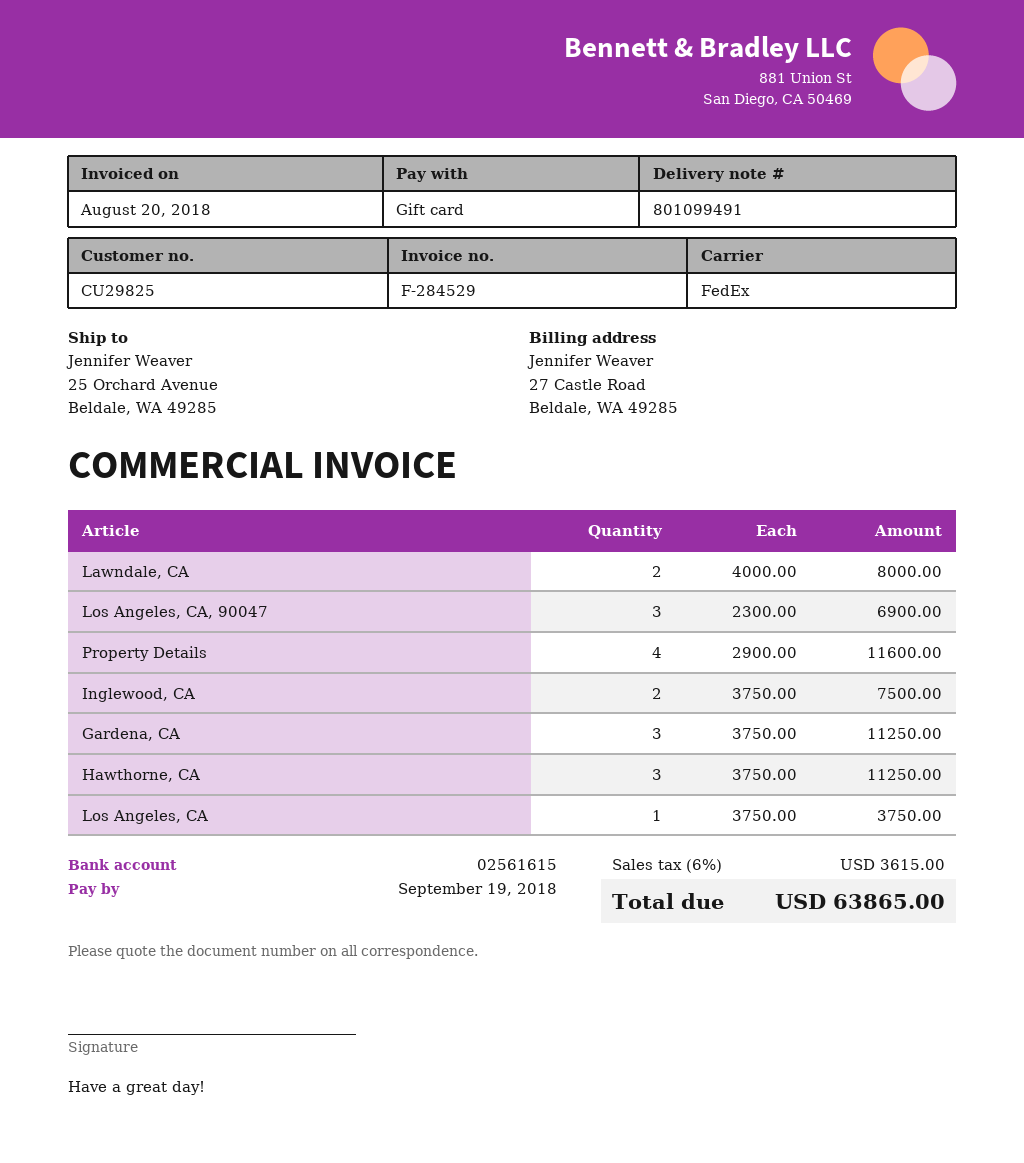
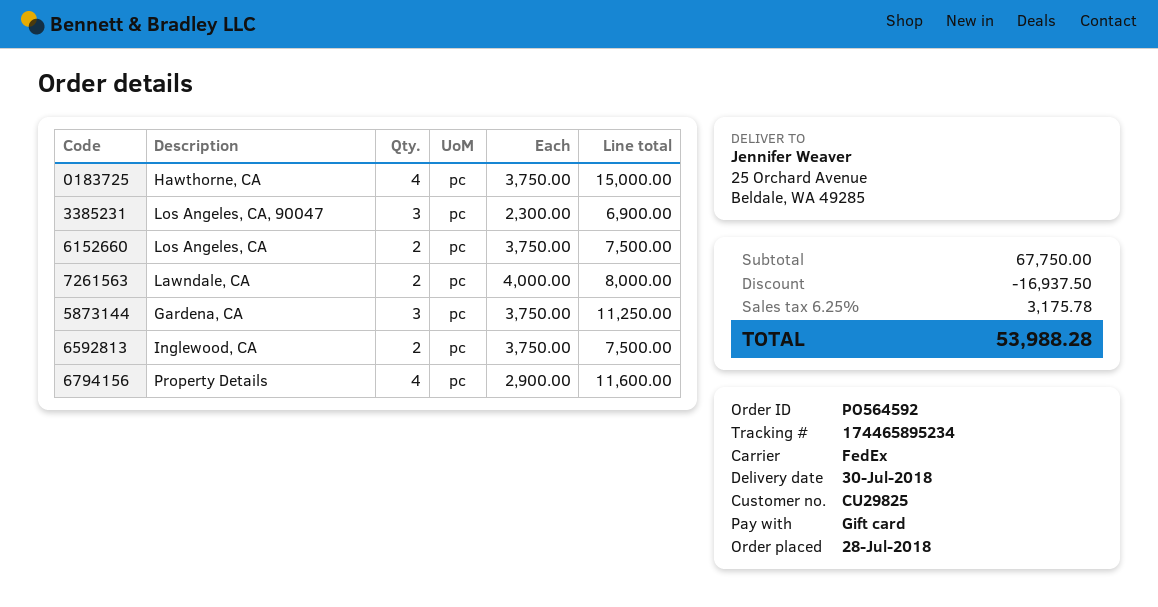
Hawthorne, CA: 3 x 3750.00 = 11250.00 -> 4 x 3750.00 = 15000.00
Los Angeles, CA: 1 x 3750.00 = 3750.00 -> 2 x 3750.00 = 7500.00
discount: none -> 16937.50
tax: 6% = 3615.00 -> 6.25% = 3175.78
total: 63865.00 -> 53988.28

